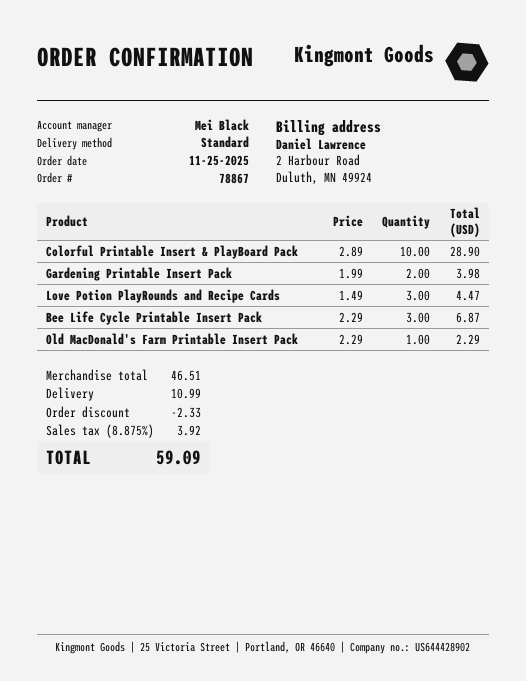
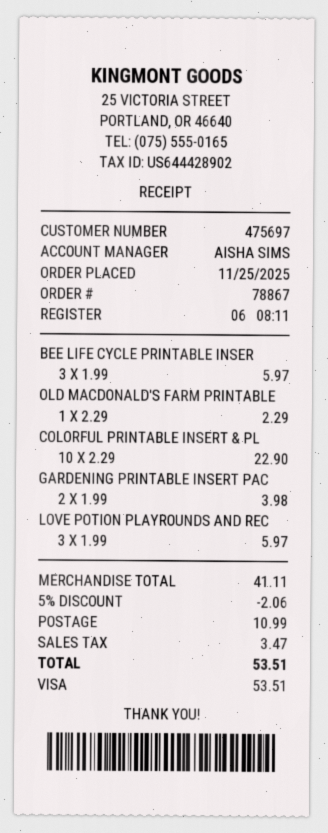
sales rep: Mei Black -> AISHA SIMS
Colorful Printable Insert & PlayBoard Pack: 10 x 2.89 = 28.90 -> 10 x 2.29 = 22.90
Love Potion PlayRounds and Recipe Cards: 3 x 1.49 = 4.47 -> 3 x 1.99 = 5.97
Bee Life Cycle Printable Insert Pack: 3 x 2.29 = 6.87 -> 3 x 1.99 = 5.97
subtotal: 46.51 -> 41.11
discount: 2.33 -> 2.06
tax: 3.92 -> 3.47
total: 59.09 -> 53.51

